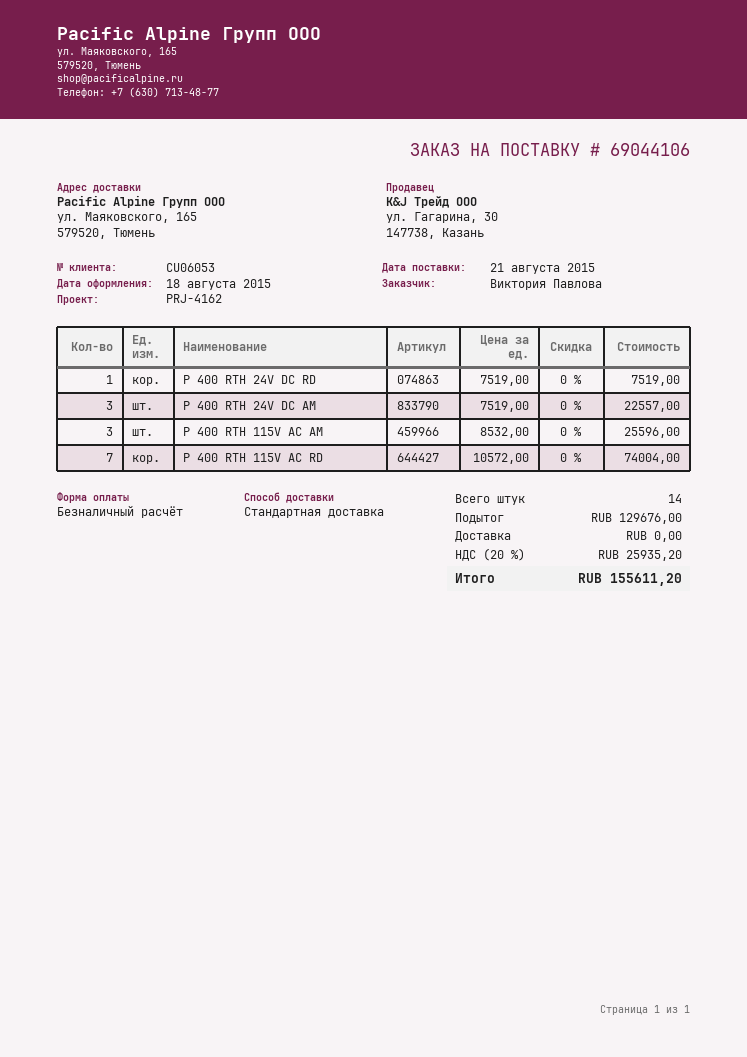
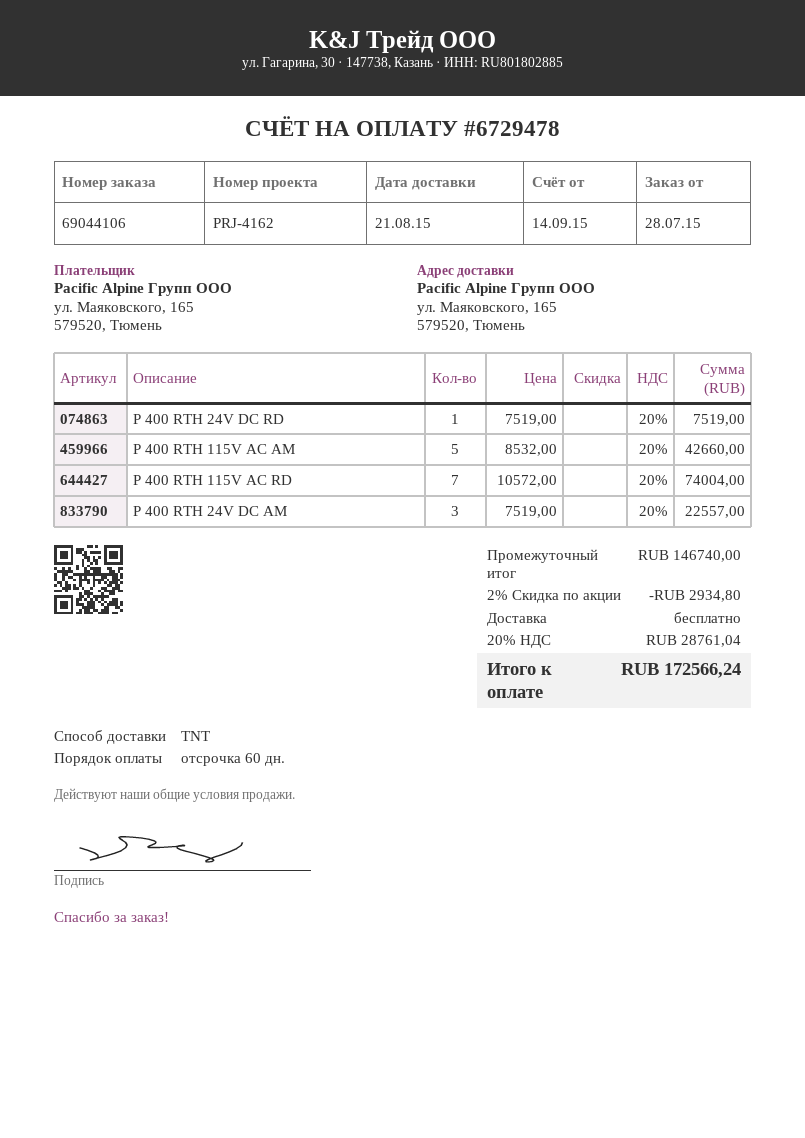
order date: 2015-08-18 -> 2015-07-28
shipping method: standard -> TNT
P 400 RTH 115V AC AM: 3 x 8532.00 = 25596.00 -> 5 x 8532.00 = 42660.00
subtotal: 129676.00 -> 146740.00
discount: none -> 2% = 2934.80
tax: 20% = 25935.20 -> 20% = 28761.04
total: 155611.20 -> 172566.24

